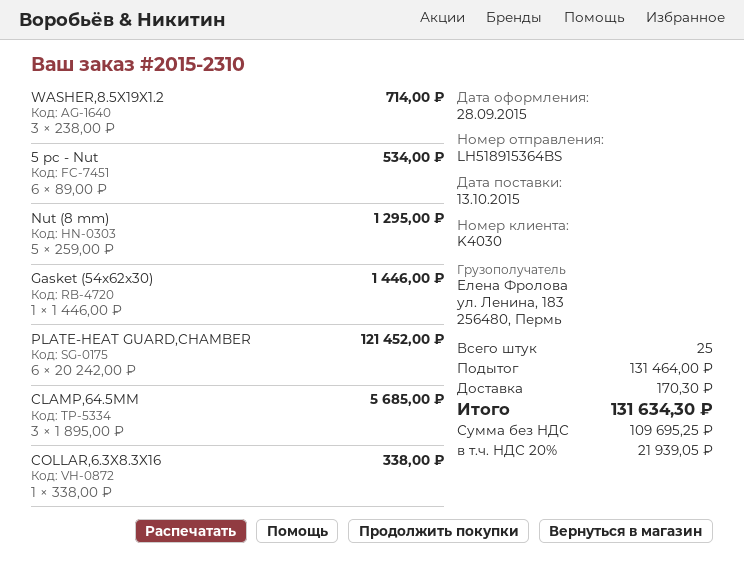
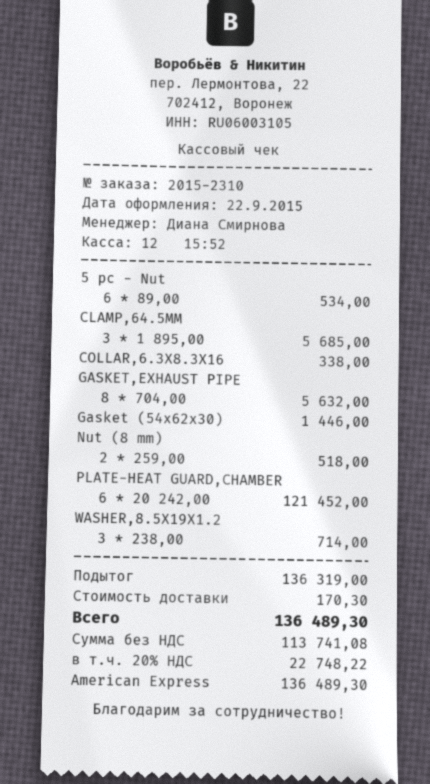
order date: 2015-09-28 -> 2015-09-22
Nut (8 mm): 5 x 259.00 = 1295.00 -> 2 x 259.00 = 518.00
GASKET,EXHAUST PIPE: none -> 8 x 704.00 = 5632.00
subtotal: 131464.00 -> 136319.00
net: 109695.25 -> 113741.08
tax: 20% = 21939.05 -> 20% = 22748.22
total: 131634.30 -> 136489.30

